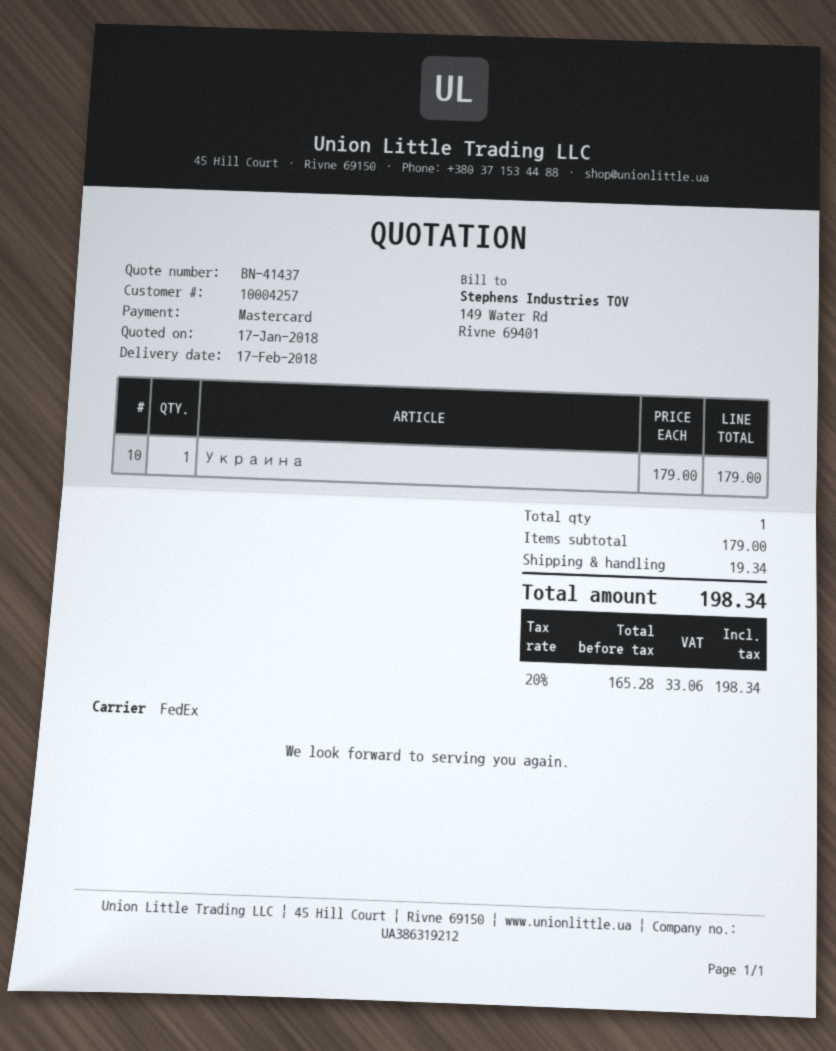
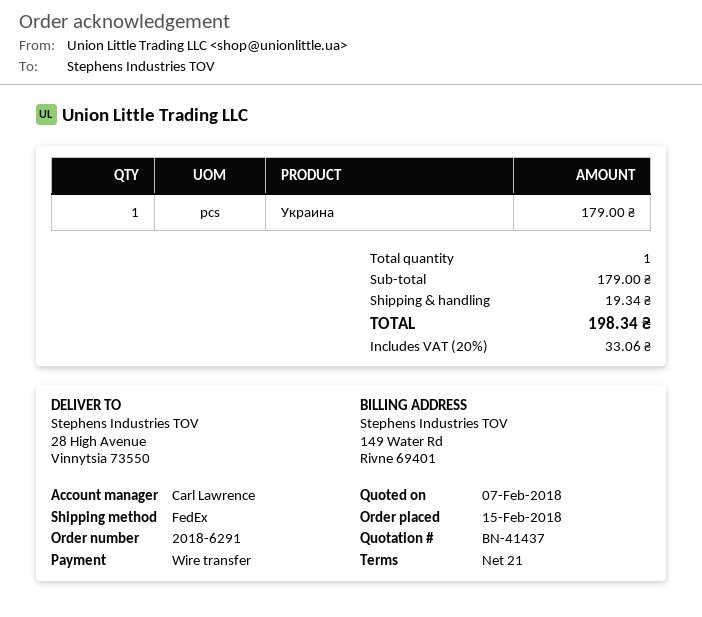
quote date: 2018-01-17 -> 2018-02-07
payment method: Mastercard -> bank transfer

